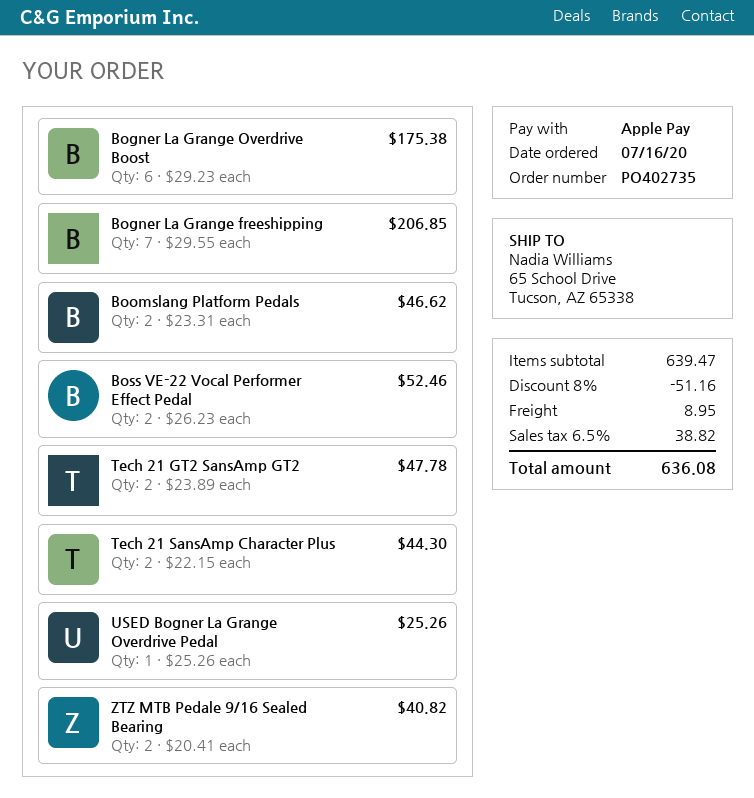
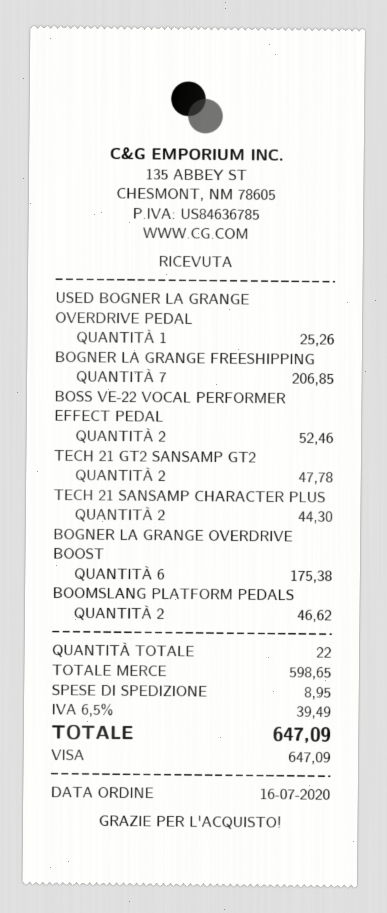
payment method: Apple Pay -> Visa
ZTZ MTB Pedale 9/16 Sealed Bearing: 2 for 40.82 -> none
subtotal: 639.47 -> 598.65
discount: 8% = 51.16 -> none
tax: 6.5% = 38.82 -> 6.5% = 39.49
total: 636.08 -> 647.09

